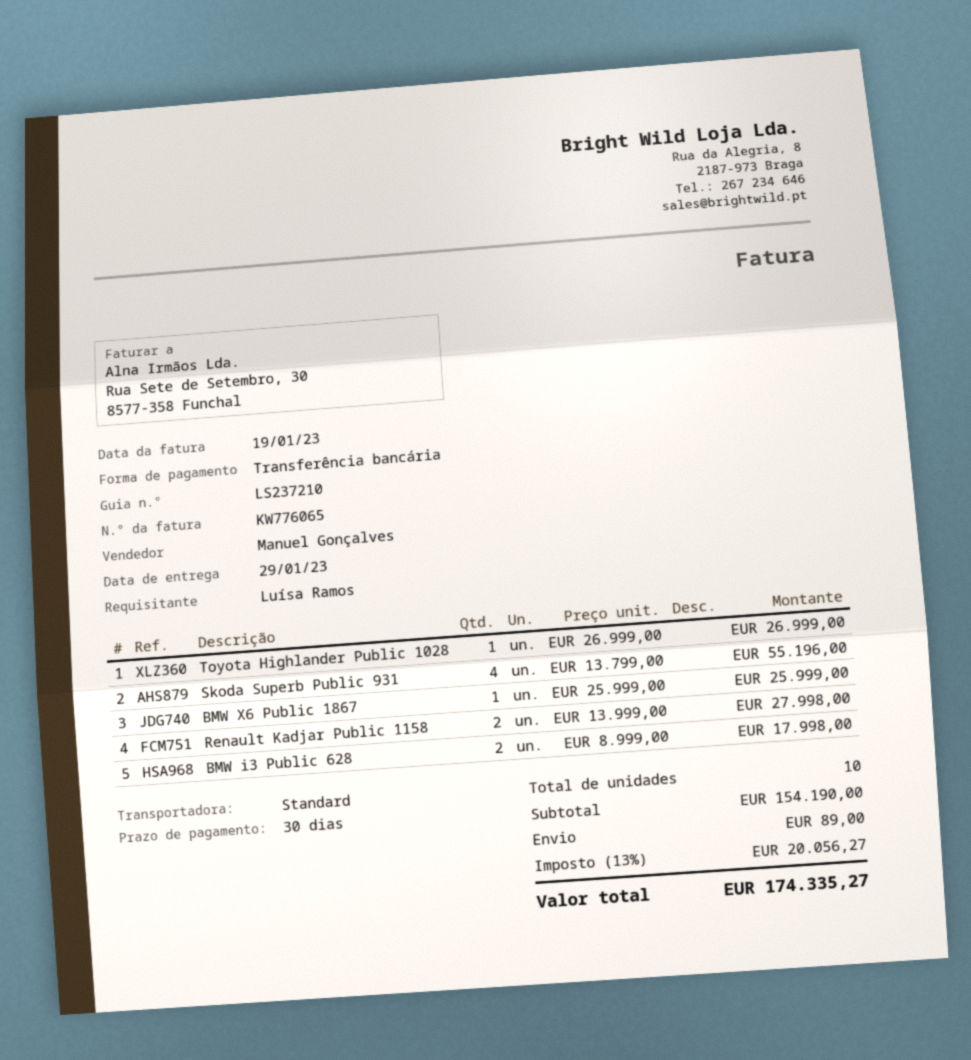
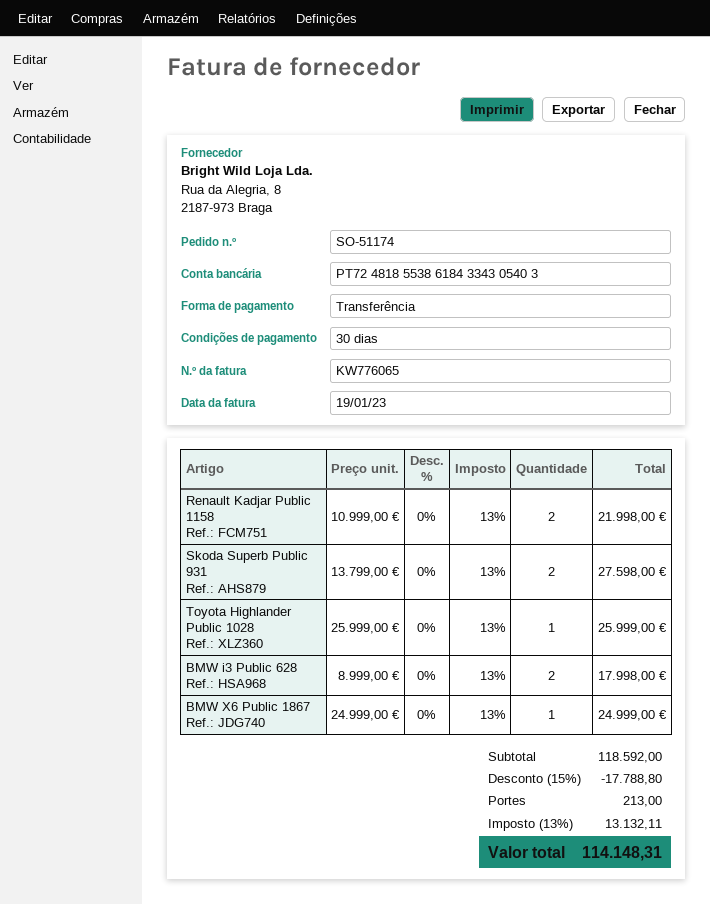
Toyota Highlander Public 1028: 1 x 26999.00 = 26999.00 -> 1 x 25999.00 = 25999.00
Skoda Superb Public 931: 4 x 13799.00 = 55196.00 -> 2 x 13799.00 = 27598.00
BMW X6 Public 1867: 1 x 25999.00 = 25999.00 -> 1 x 24999.00 = 24999.00
Renault Kadjar Public 1158: 2 x 13999.00 = 27998.00 -> 2 x 10999.00 = 21998.00
subtotal: 154190.00 -> 118592.00
discount: none -> 15% = 17788.80
shipping: 89.00 -> 213.00
tax: 13% = 20056.27 -> 13% = 13132.11
total: 174335.27 -> 114148.31

